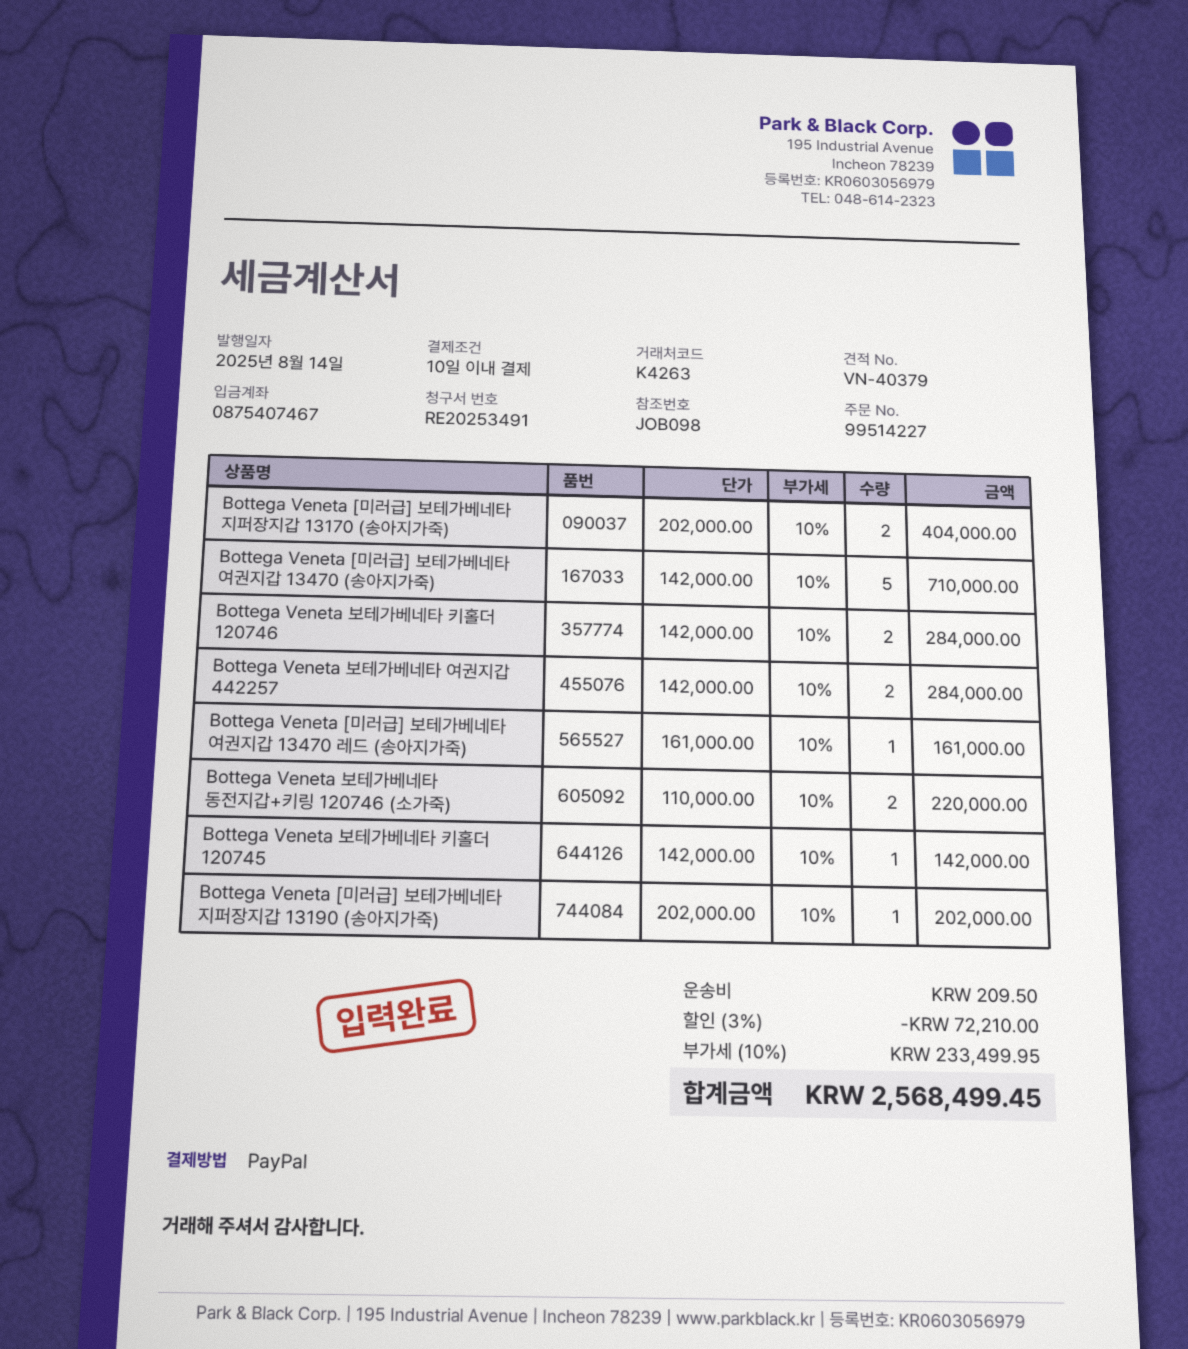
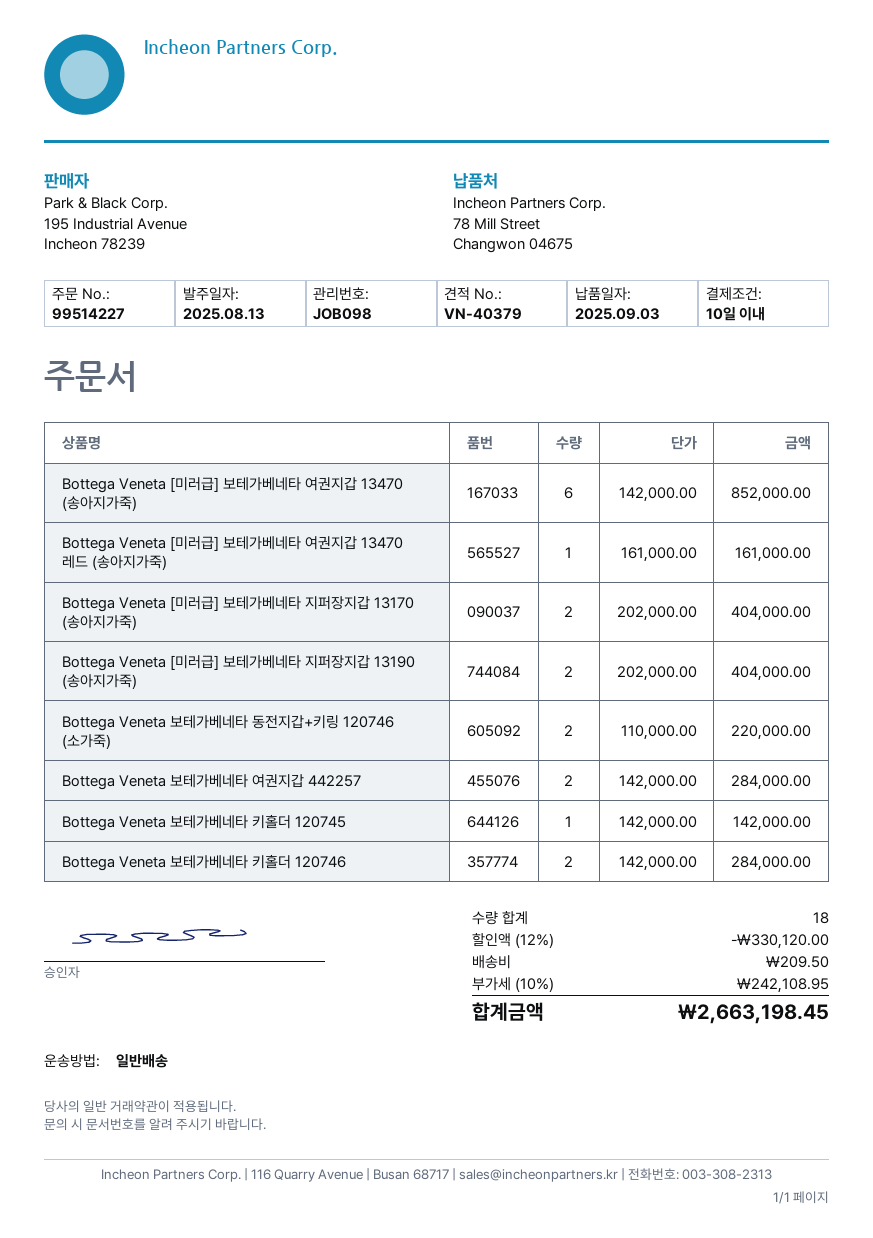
Bottega Veneta [미러급] 보테가베네타 여권지갑 13470 (송아지가죽): 5 x 142000.00 = 710000.00 -> 6 x 142000.00 = 852000.00
Bottega Veneta [미러급] 보테가베네타 지퍼장지갑 13190 (송아지가죽): 1 x 202000.00 = 202000.00 -> 2 x 202000.00 = 404000.00
discount: 3% = 72210.00 -> 12% = 330120.00
tax: 10% = 233499.95 -> 10% = 242108.95
total: 2568499.45 -> 2663198.45

